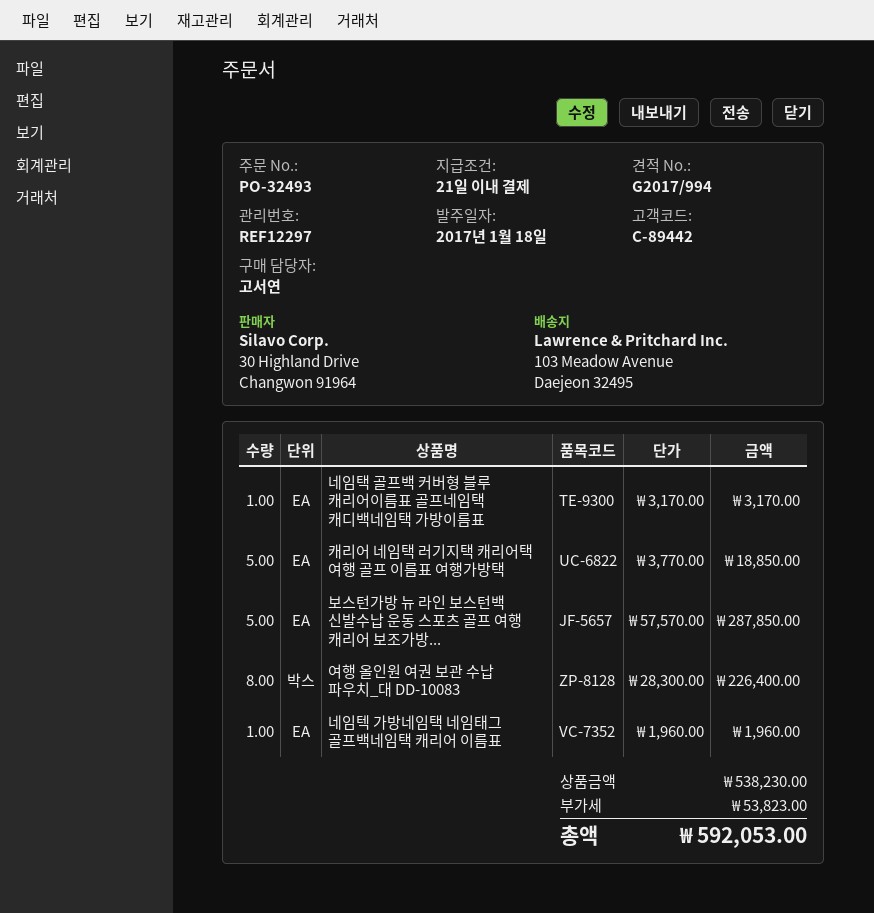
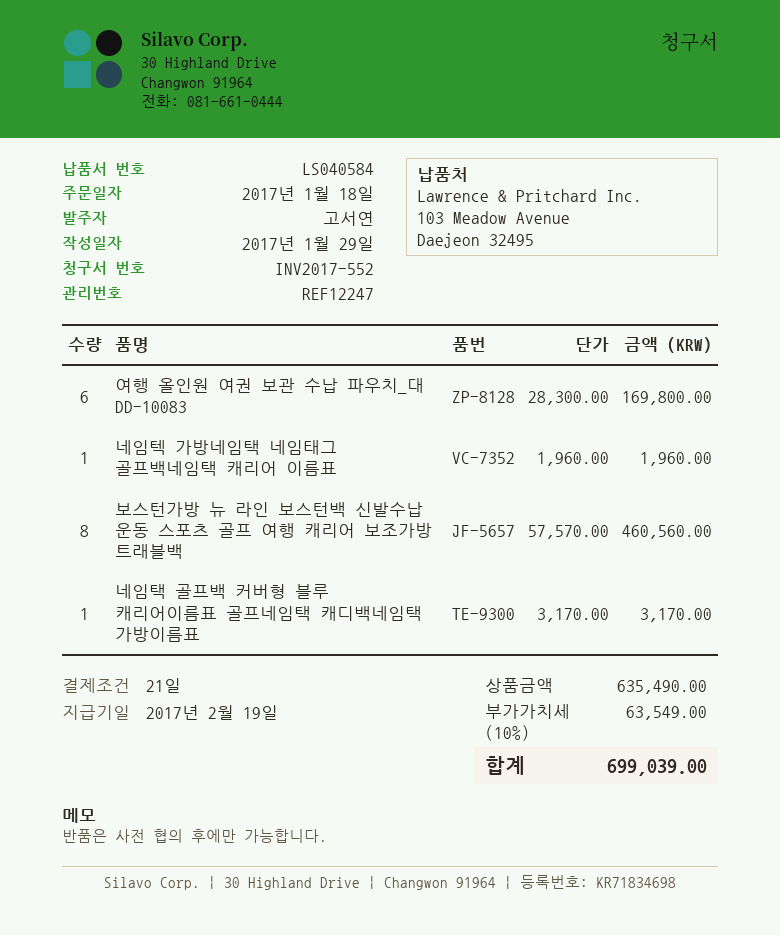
reference: REF12297 -> REF12247
캐리어 네임택 러기지택 캐리어택 여행 골프 이름표 여행가방택: 5 x 3770.00 = 18850.00 -> none
보스턴가방 뉴 라인 보스턴백 신발수납 운동 스포츠 골프 여행 캐리어 보조가방...: 5 x 57570.00 = 287850.00 -> 8 x 57570.00 = 460560.00
여행 올인원 여권 보관 수납 파우치_대 DD-10083: 8 x 28300.00 = 226400.00 -> 6 x 28300.00 = 169800.00
subtotal: 538230.00 -> 635490.00
tax: 53823.00 -> 63549.00
total: 592053.00 -> 699039.00

